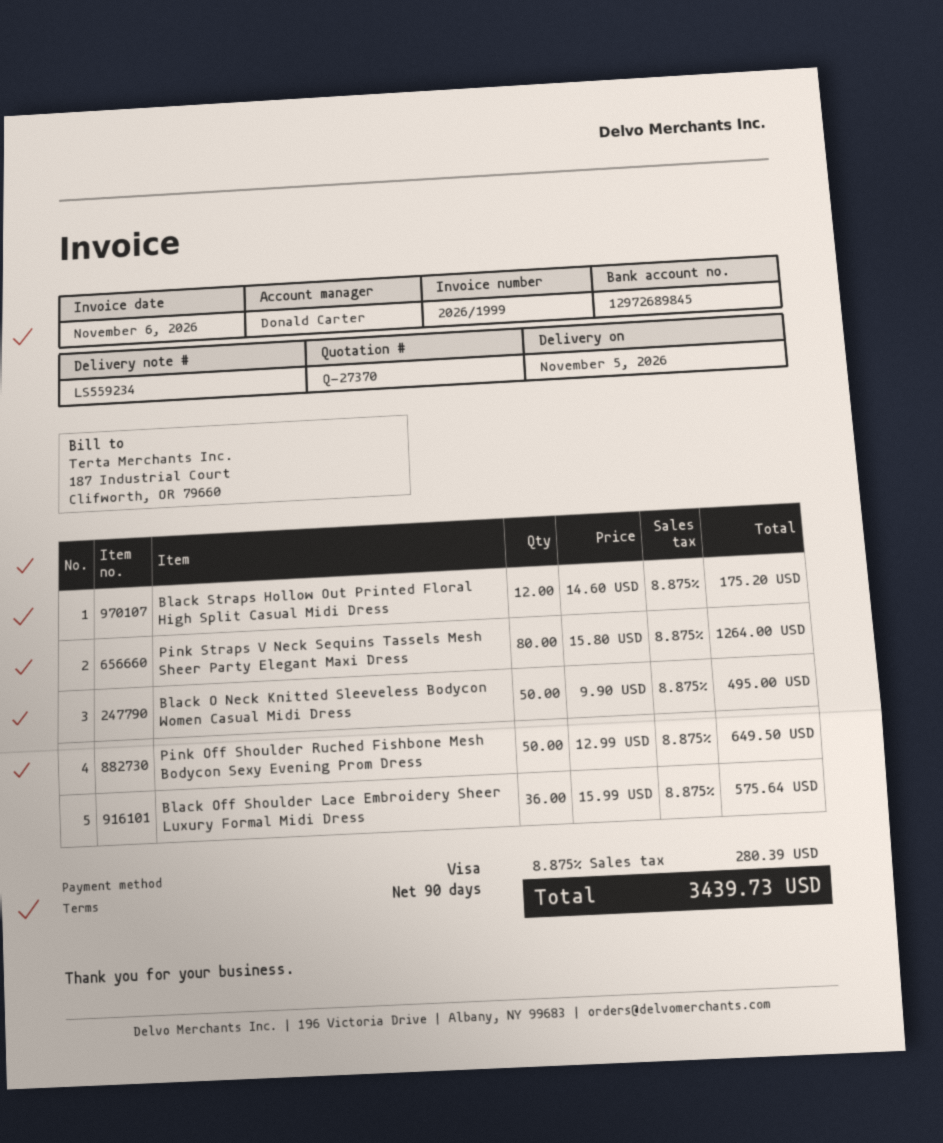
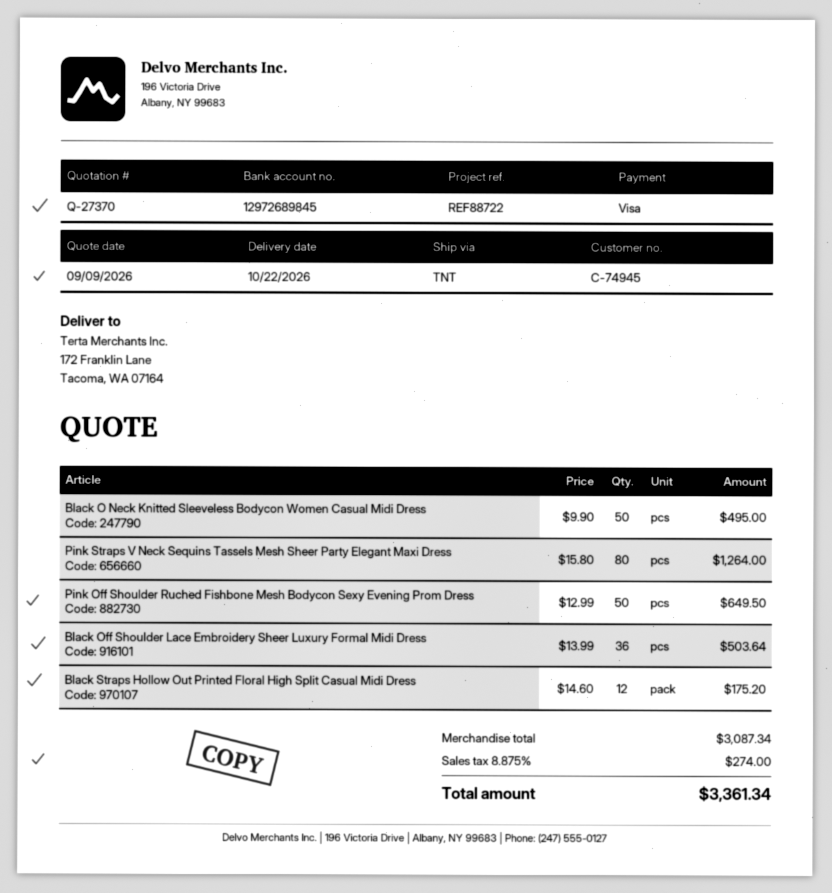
delivery date: 2026-11-05 -> 2026-10-22
Black Off Shoulder Lace Embroidery Sheer Luxury Formal Midi Dress: 36 x 15.99 = 575.64 -> 36 x 13.99 = 503.64
tax: 8.875% = 280.39 -> 8.875% = 274.00
total: 3439.73 -> 3361.34

